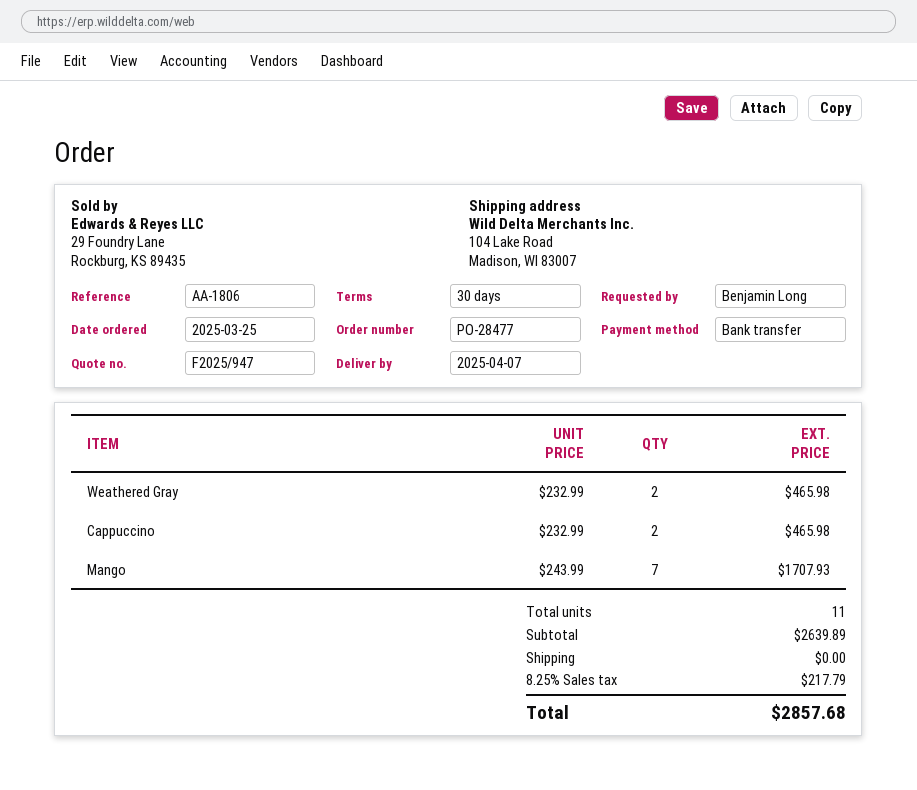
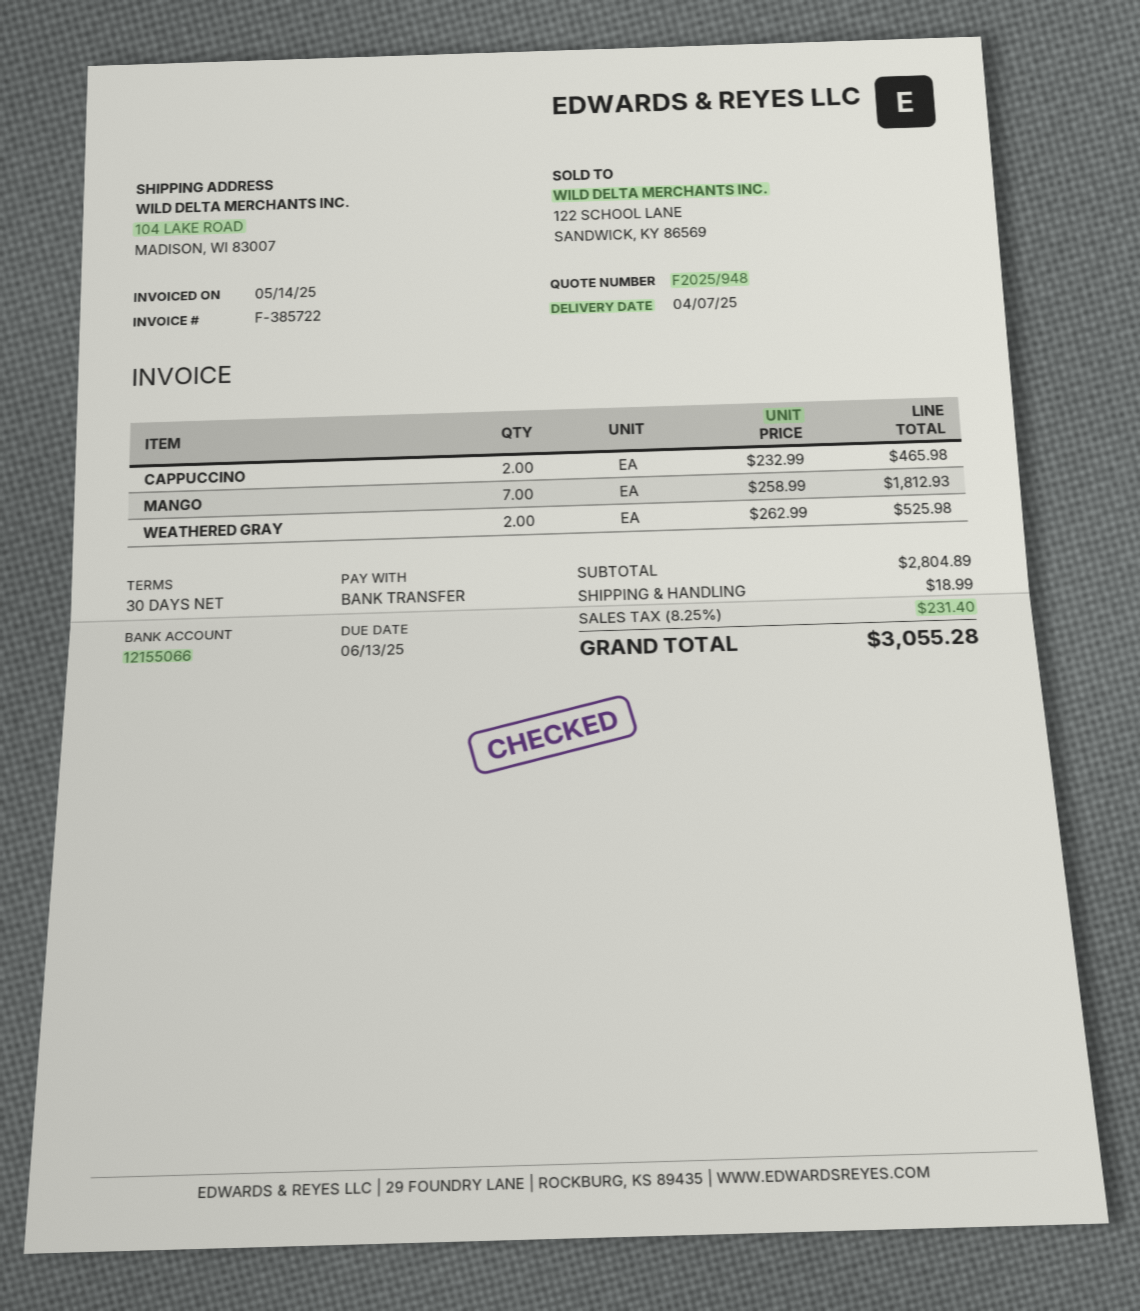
quote number: F2025/947 -> F2025/948
Weathered Gray: 2 x 232.99 = 465.98 -> 2 x 262.99 = 525.98
Mango: 7 x 243.99 = 1707.93 -> 7 x 258.99 = 1812.93
subtotal: 2639.89 -> 2804.89
shipping: 0.00 -> 18.99
tax: 8.25% = 217.79 -> 8.25% = 231.40
total: 2857.68 -> 3055.28

